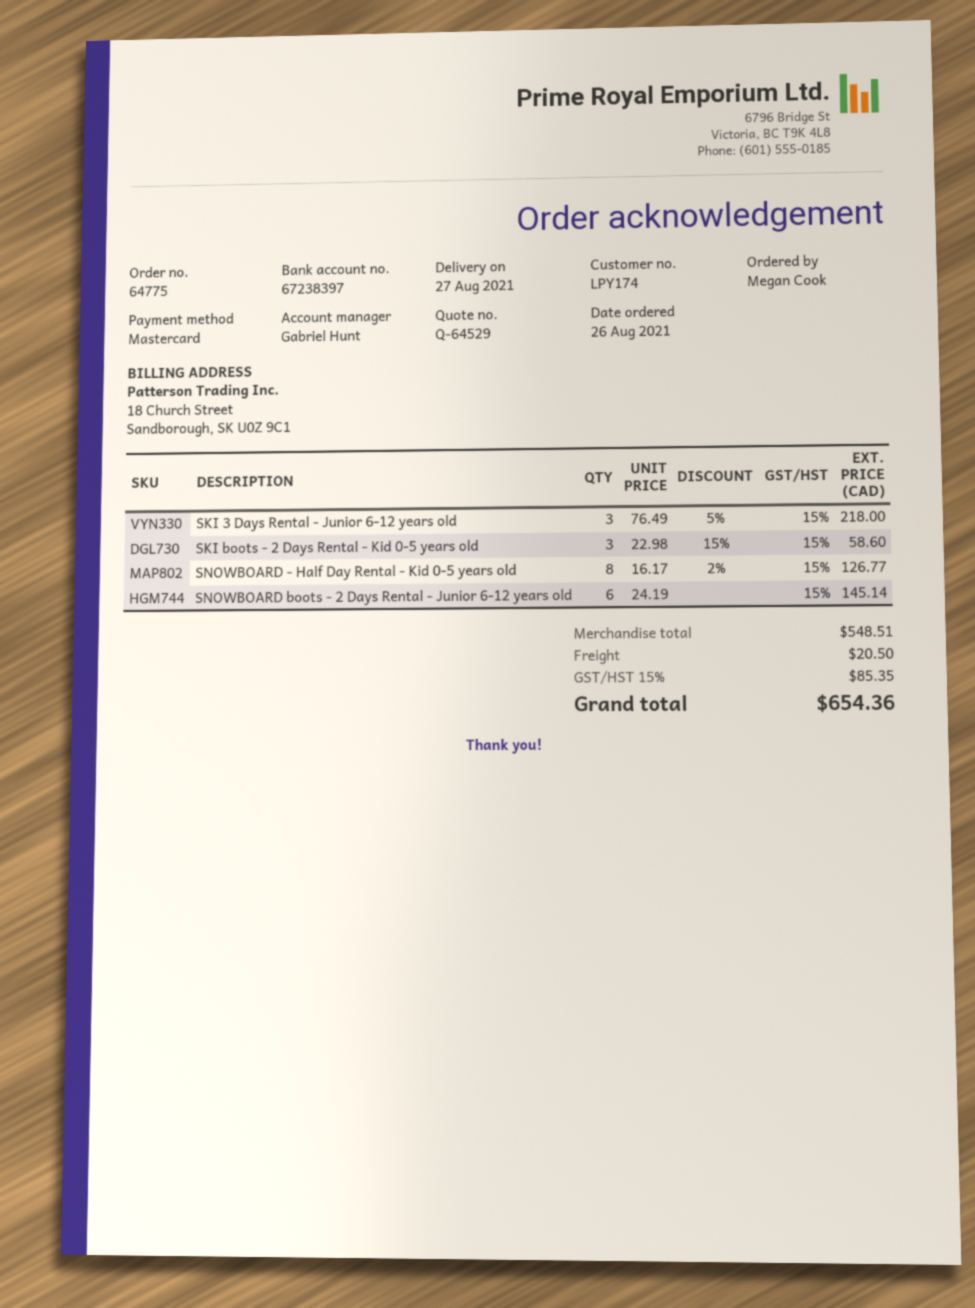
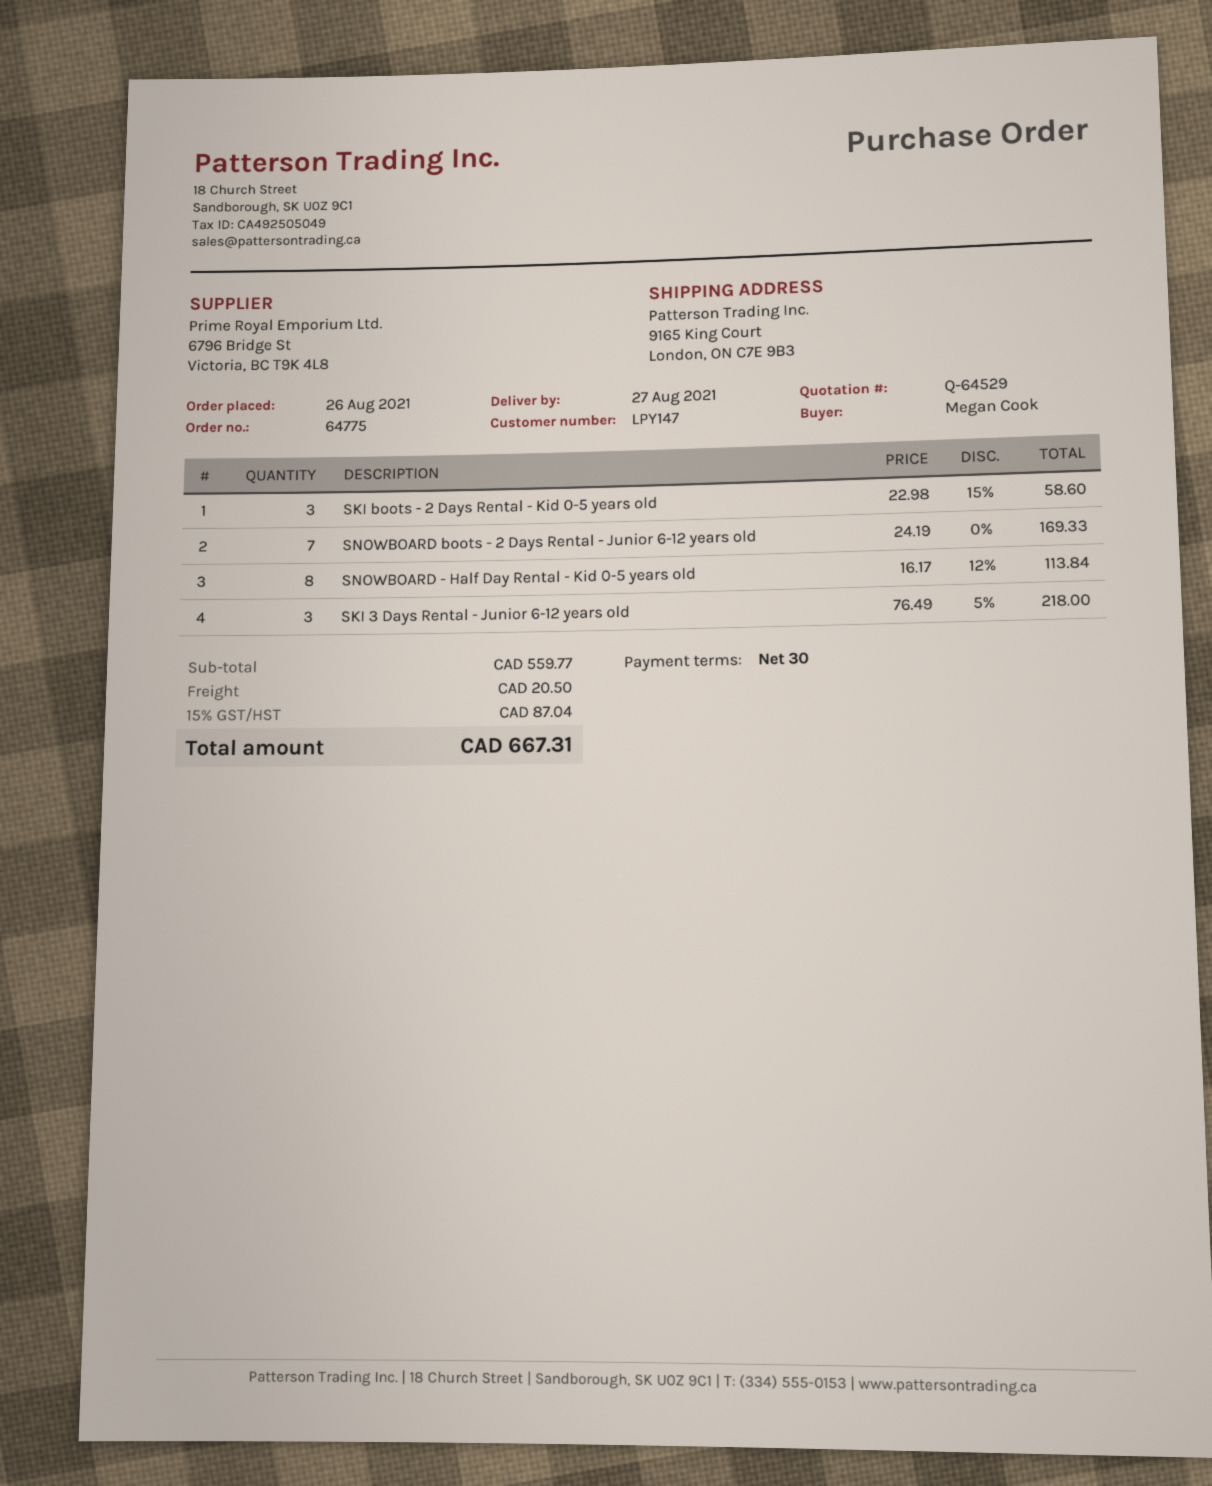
customer number: LPY174 -> LPY147
SNOWBOARD - Half Day Rental - Kid 0-5 years old: 8 x 16.17 - 2% = 126.77 -> 8 x 16.17 - 12% = 113.84
SNOWBOARD boots - 2 Days Rental - Junior 6-12 years old: 6 x 24.19 = 145.14 -> 7 x 24.19 = 169.33
subtotal: 548.51 -> 559.77
tax: 15% = 85.35 -> 15% = 87.04
total: 654.36 -> 667.31

